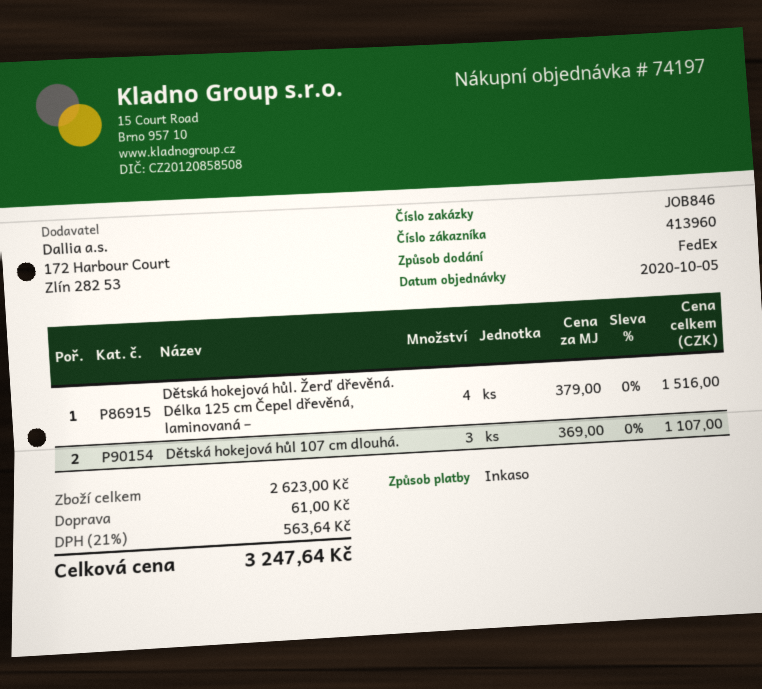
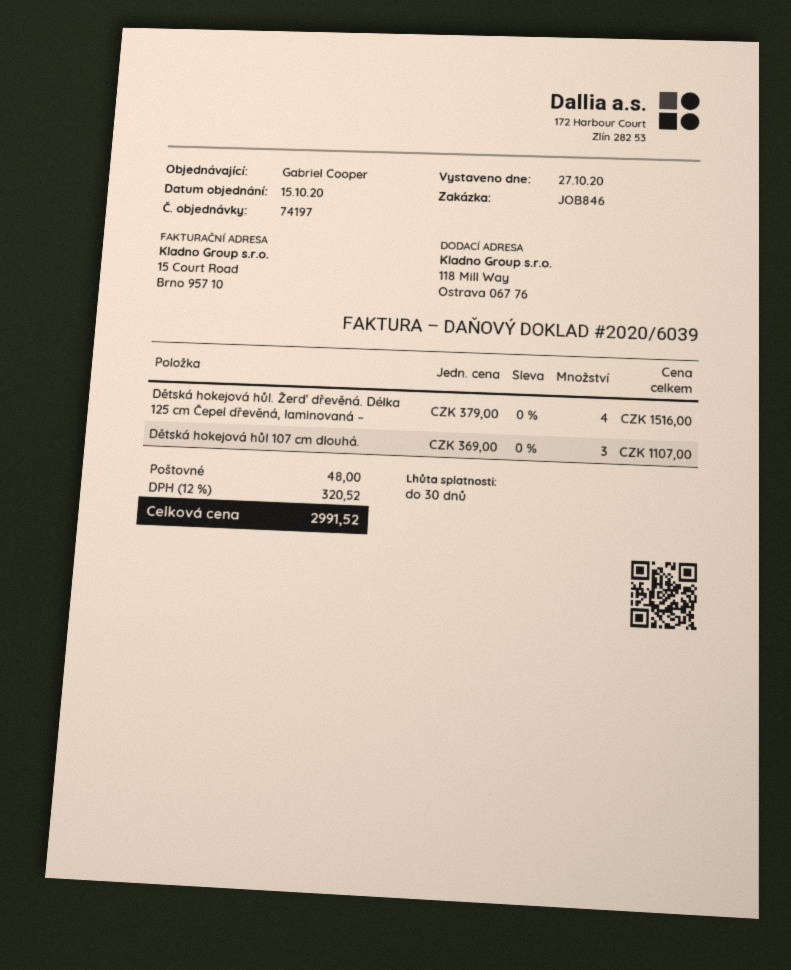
order date: 2020-10-05 -> 2020-10-15
shipping: 61.00 -> 48.00
tax: 21% = 563.64 -> 12% = 320.52
total: 3247.64 -> 2991.52

